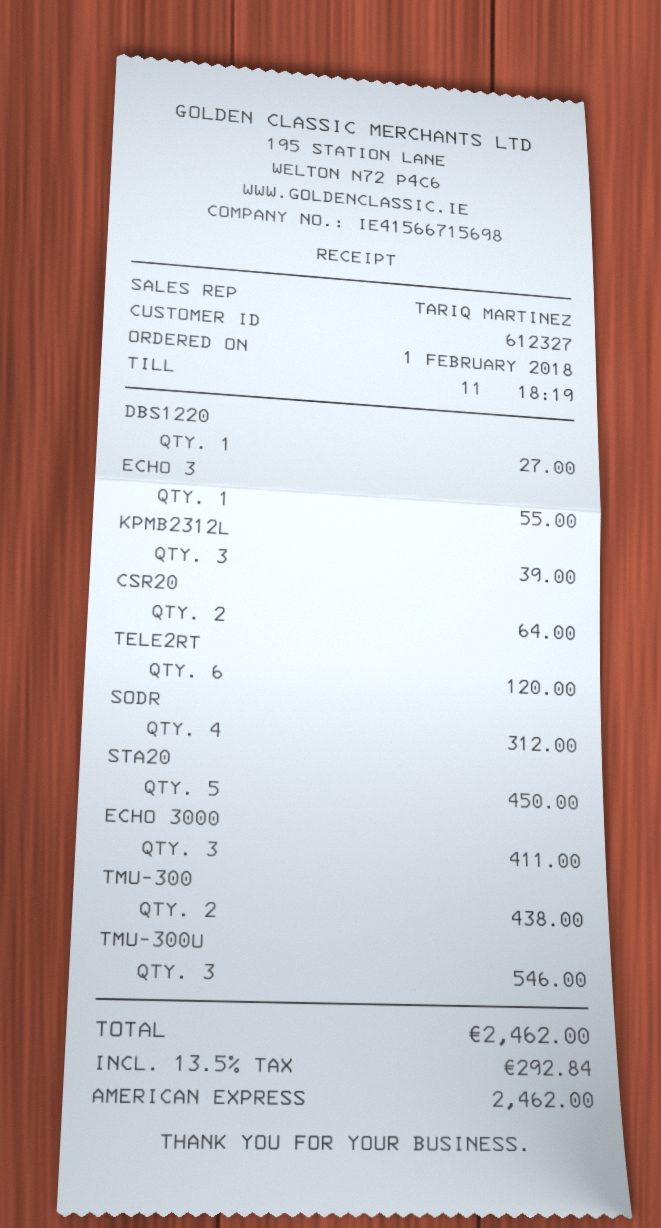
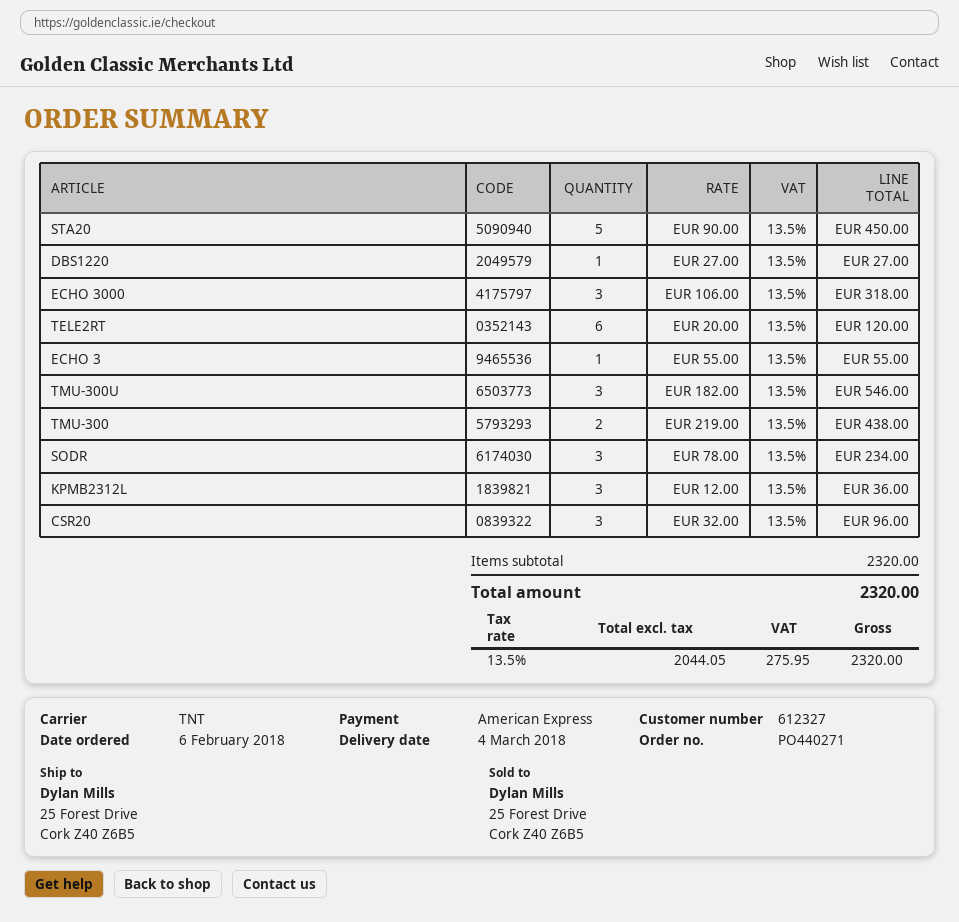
order date: 2018-02-01 -> 2018-02-06
KPMB2312L: 3 for 39.00 -> 3 for 36.00
CSR20: 2 for 64.00 -> 3 for 96.00
SODR: 4 for 312.00 -> 3 for 234.00
ECHO 3000: 3 for 411.00 -> 3 for 318.00
tax: 13.5% = 292.84 -> 13.5% = 275.95
total: 2462.00 -> 2320.00

